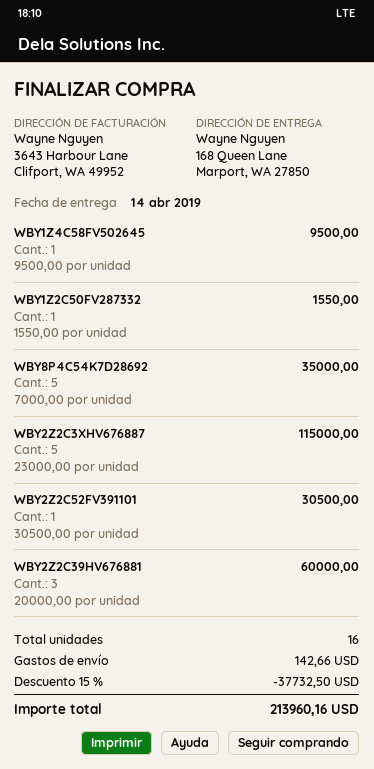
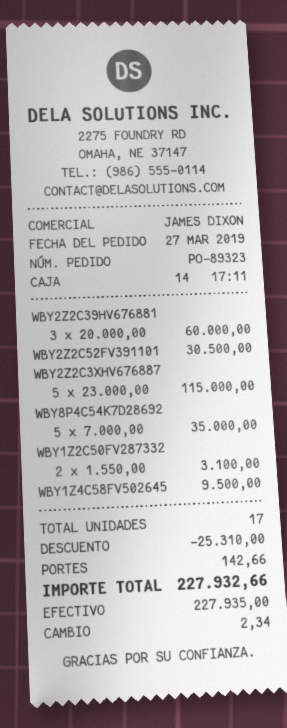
WBY1Z2C50FV287332: 1 x 1550.00 = 1550.00 -> 2 x 1550.00 = 3100.00
total quantity: 16 -> 17
discount: 37732.50 -> 25310.00
total: 213960.16 -> 227932.66

